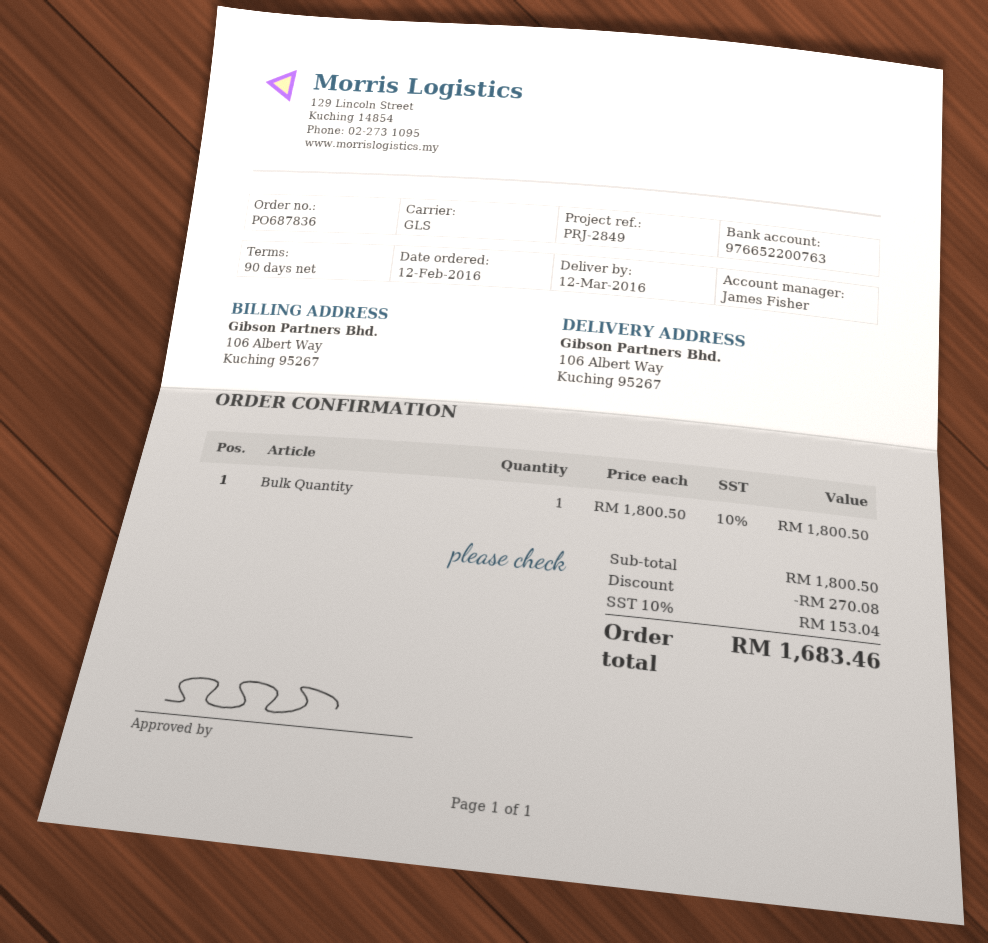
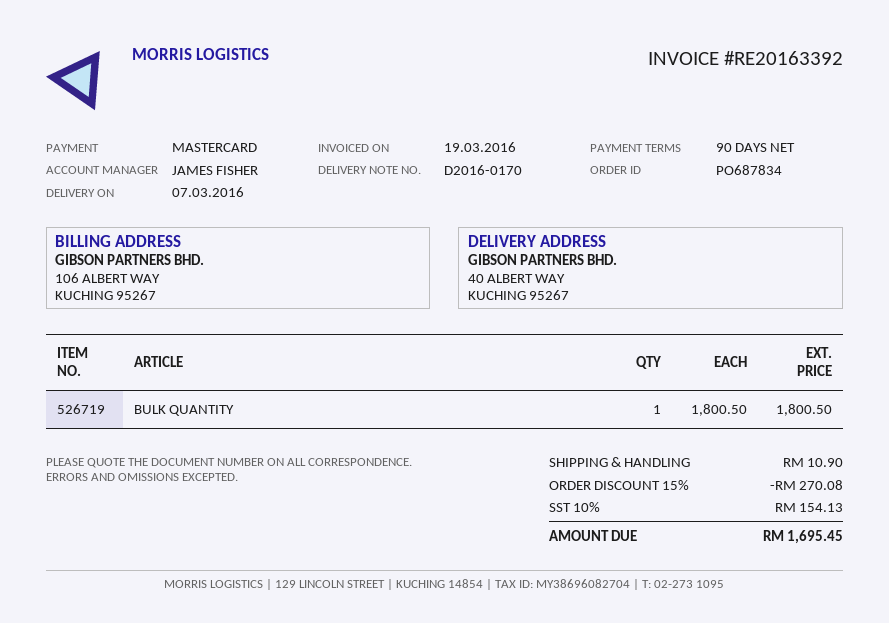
order number: PO687836 -> PO687834
delivery date: 2016-03-12 -> 2016-03-07
ship to: 106 Albert Way, Kuching 95267 -> 40 ALBERT WAY, KUCHING 95267
shipping: none -> 10.90
tax: 10% = 153.04 -> 10% = 154.13
total: 1683.46 -> 1695.45

